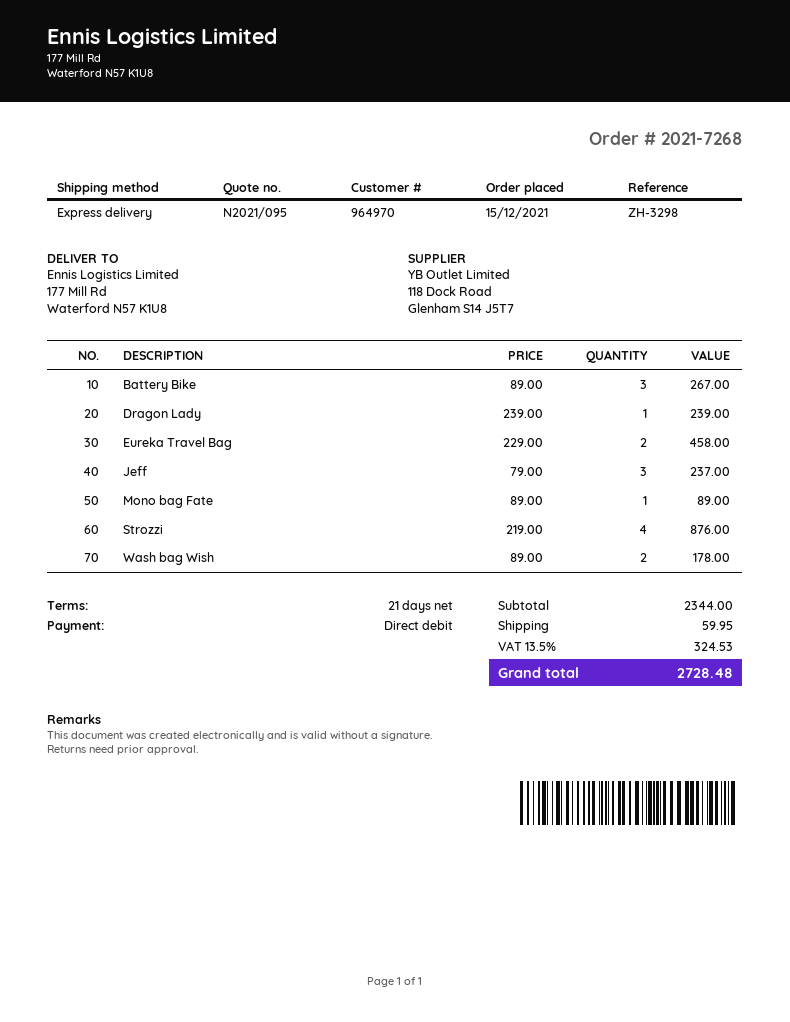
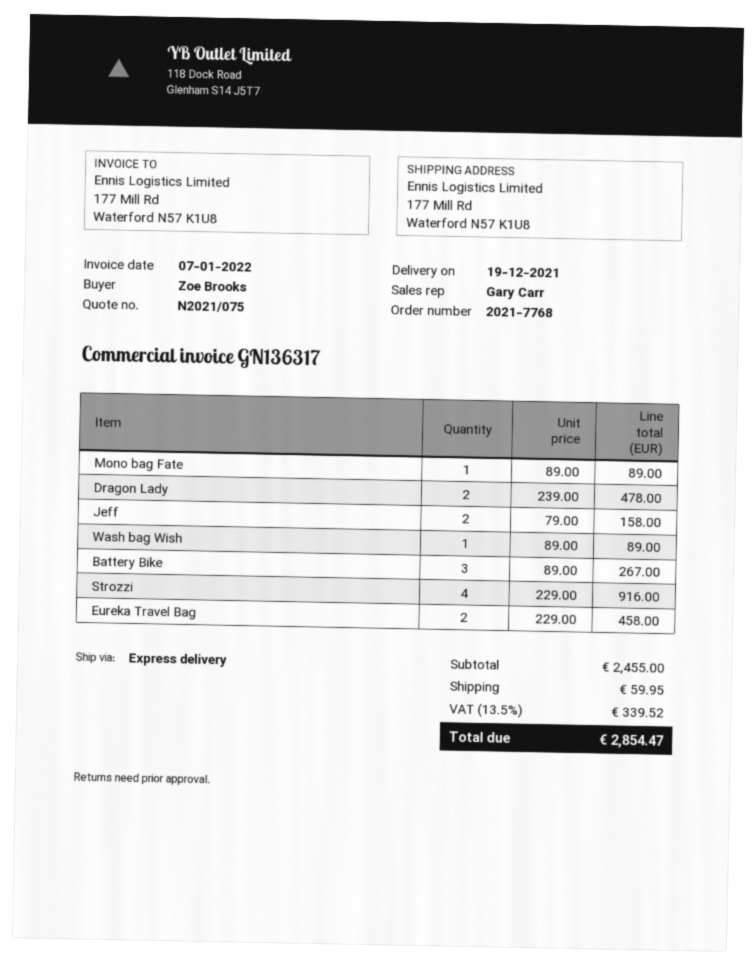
quote number: N2021/095 -> N2021/075
order number: 2021-7268 -> 2021-7768
Dragon Lady: 1 x 239.00 = 239.00 -> 2 x 239.00 = 478.00
Jeff: 3 x 79.00 = 237.00 -> 2 x 79.00 = 158.00
Strozzi: 4 x 219.00 = 876.00 -> 4 x 229.00 = 916.00
Wash bag Wish: 2 x 89.00 = 178.00 -> 1 x 89.00 = 89.00
subtotal: 2344.00 -> 2455.00
tax: 13.5% = 324.53 -> 13.5% = 339.52
total: 2728.48 -> 2854.47

